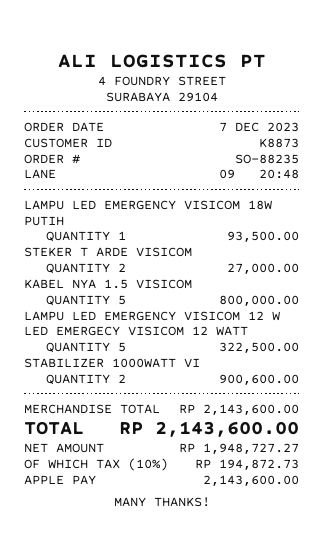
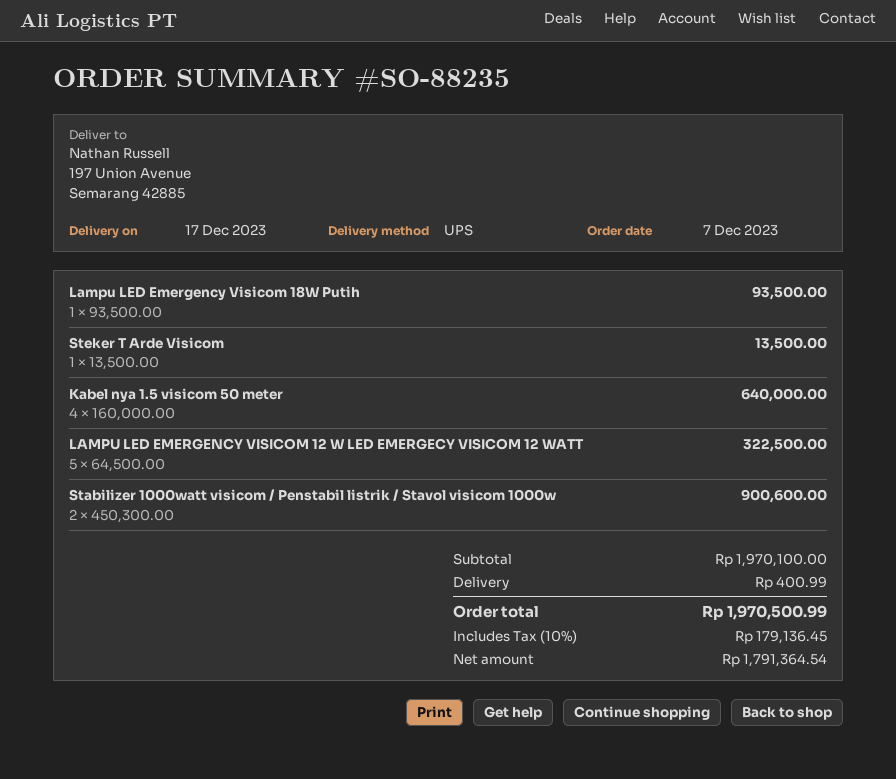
STEKER T ARDE VISICOM: 2 for 27000.00 -> 1 for 13500.00
KABEL NYA 1.5 VISICOM: 5 for 800000.00 -> 4 for 640000.00
subtotal: 2143600.00 -> 1970100.00
shipping: none -> 400.99
net: 1948727.27 -> 1791364.54
tax: 10% = 194872.73 -> 10% = 179136.45
total: 2143600.00 -> 1970500.99

